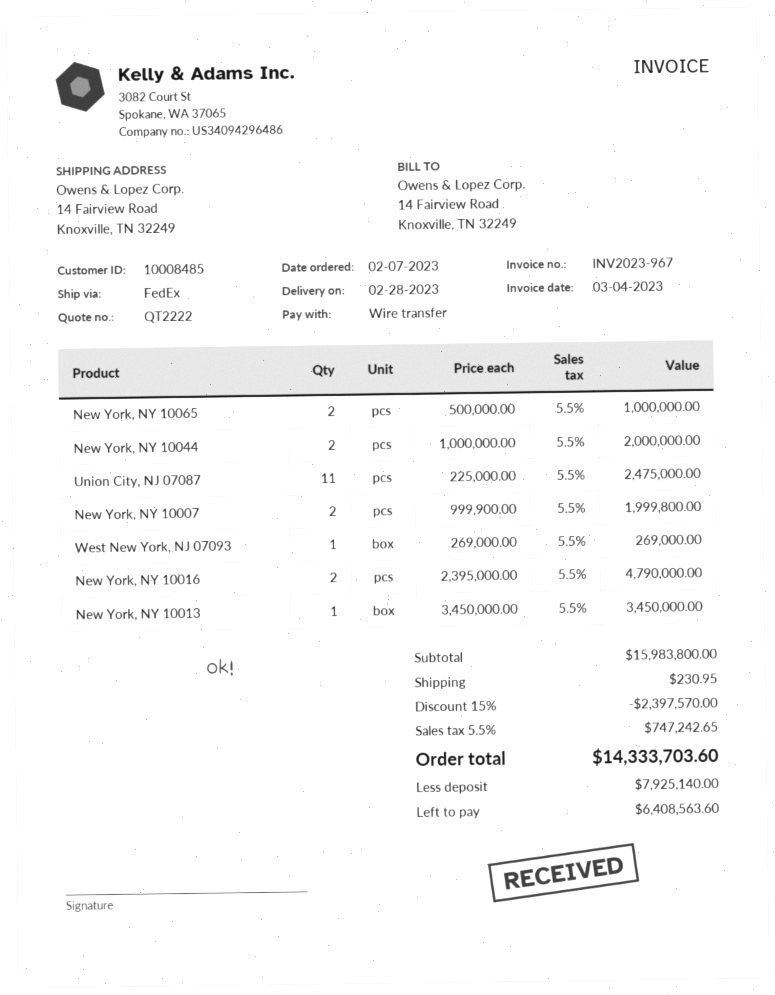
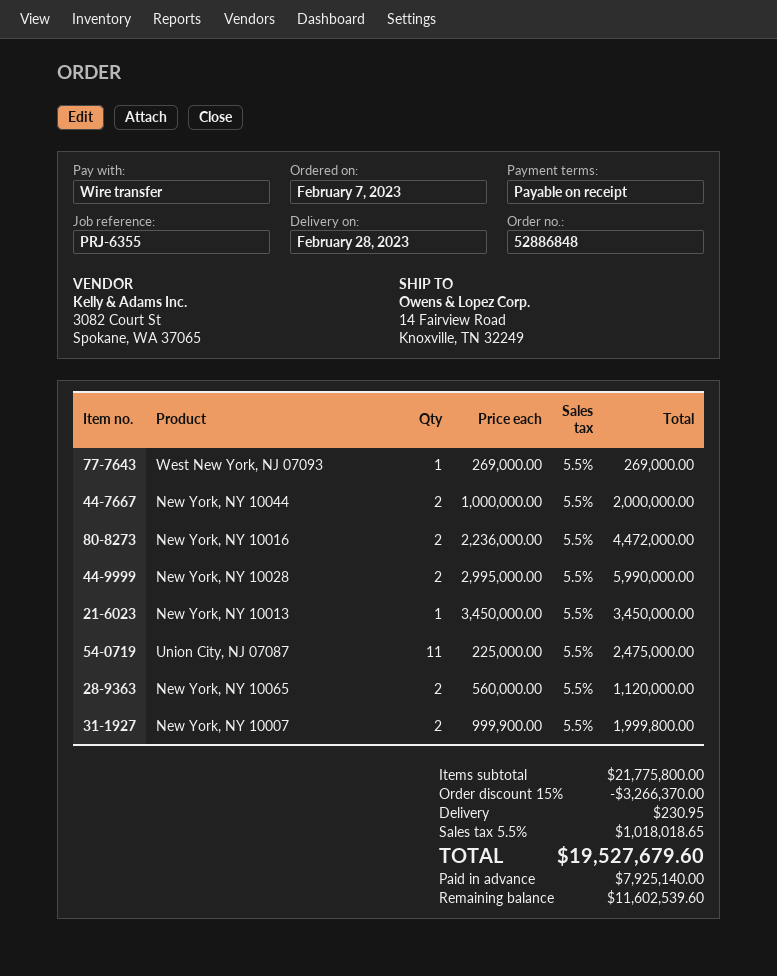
New York, NY 10065: 2 x 500000.00 = 1000000.00 -> 2 x 560000.00 = 1120000.00
New York, NY 10016: 2 x 2395000.00 = 4790000.00 -> 2 x 2236000.00 = 4472000.00
New York, NY 10028: none -> 2 x 2995000.00 = 5990000.00
subtotal: 15983800.00 -> 21775800.00
discount: 15% = 2397570.00 -> 15% = 3266370.00
tax: 5.5% = 747242.65 -> 5.5% = 1018018.65
total: 14333703.60 -> 19527679.60
balance: 6408563.60 -> 11602539.60

